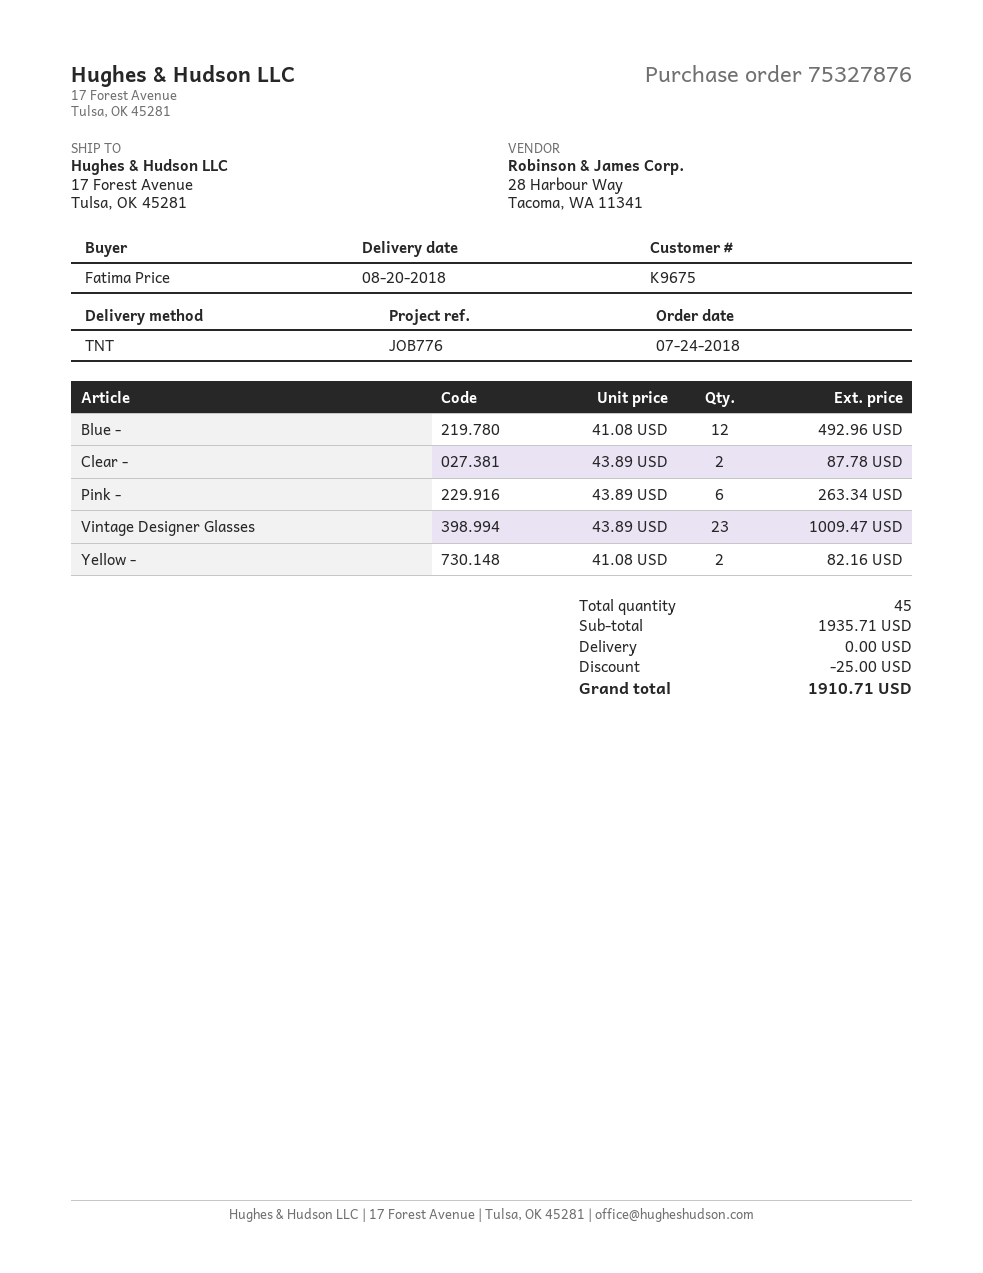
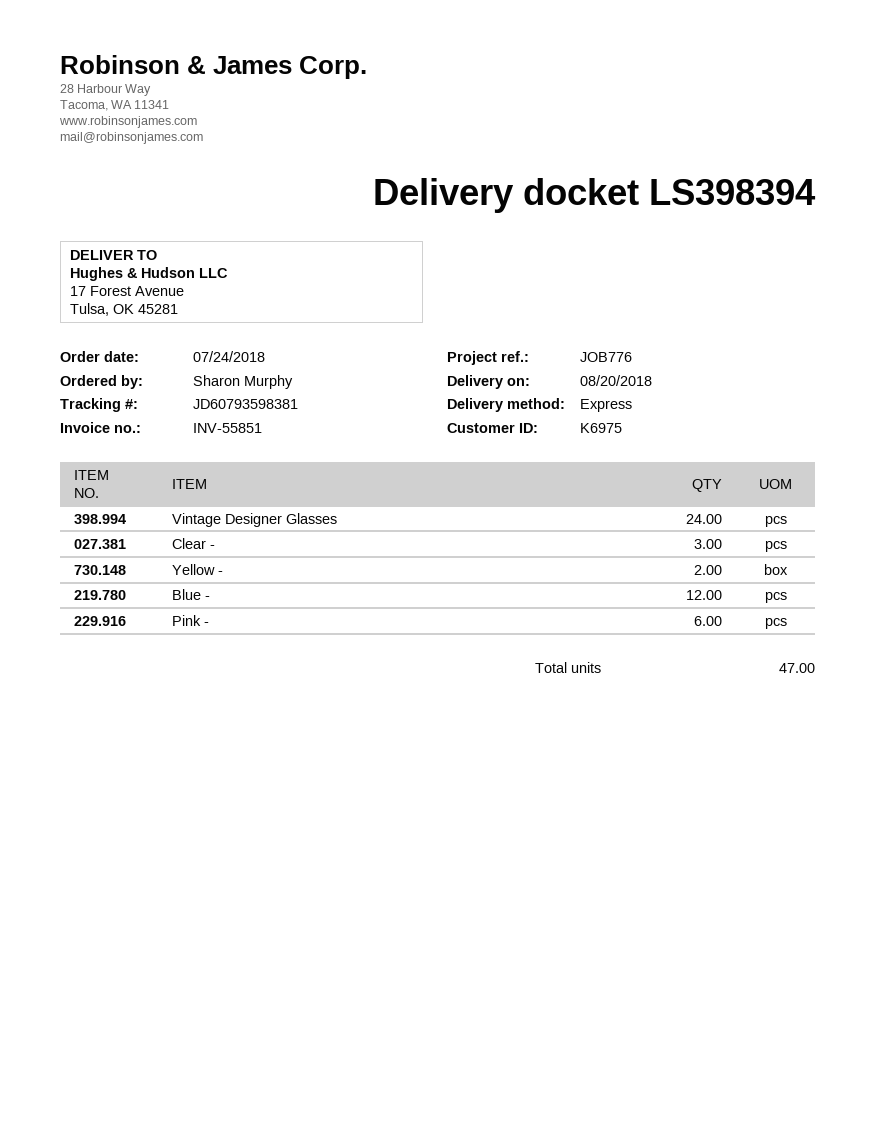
customer number: K9675 -> K6975
ordered by: Fatima Price -> Sharon Murphy
shipping method: TNT -> express
Clear -: 2 -> 3
Vintage Designer Glasses: 23 -> 24
total quantity: 45 -> 47

